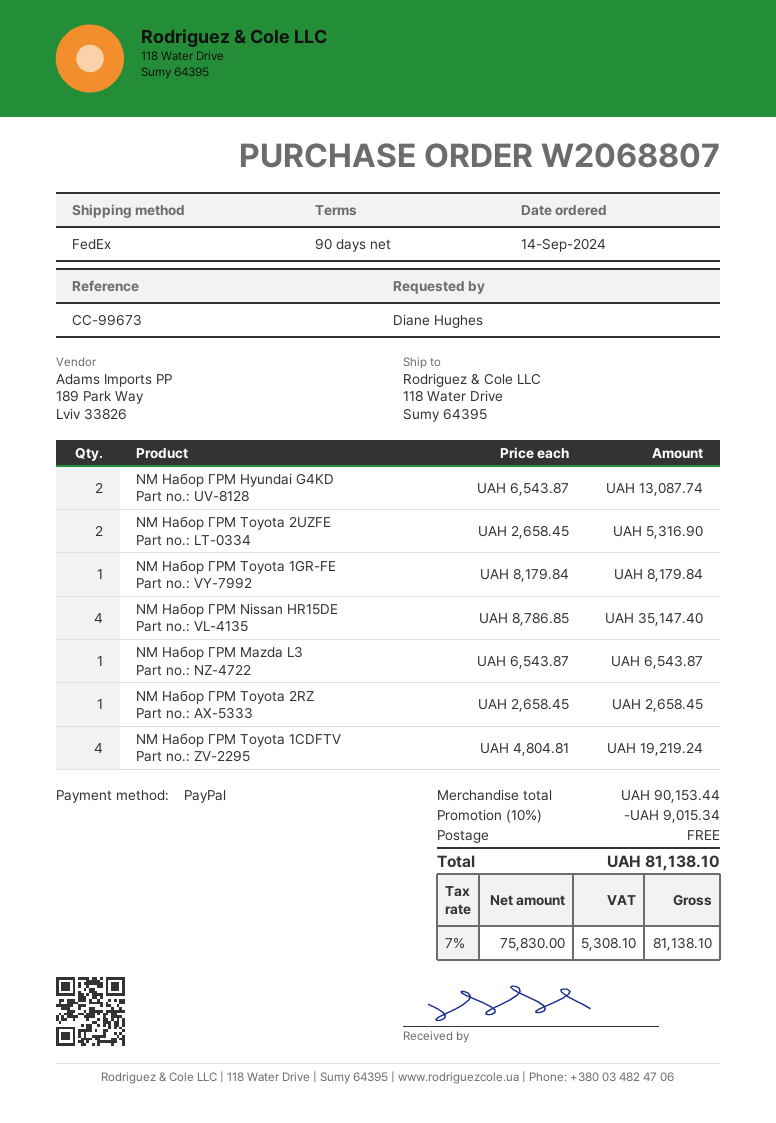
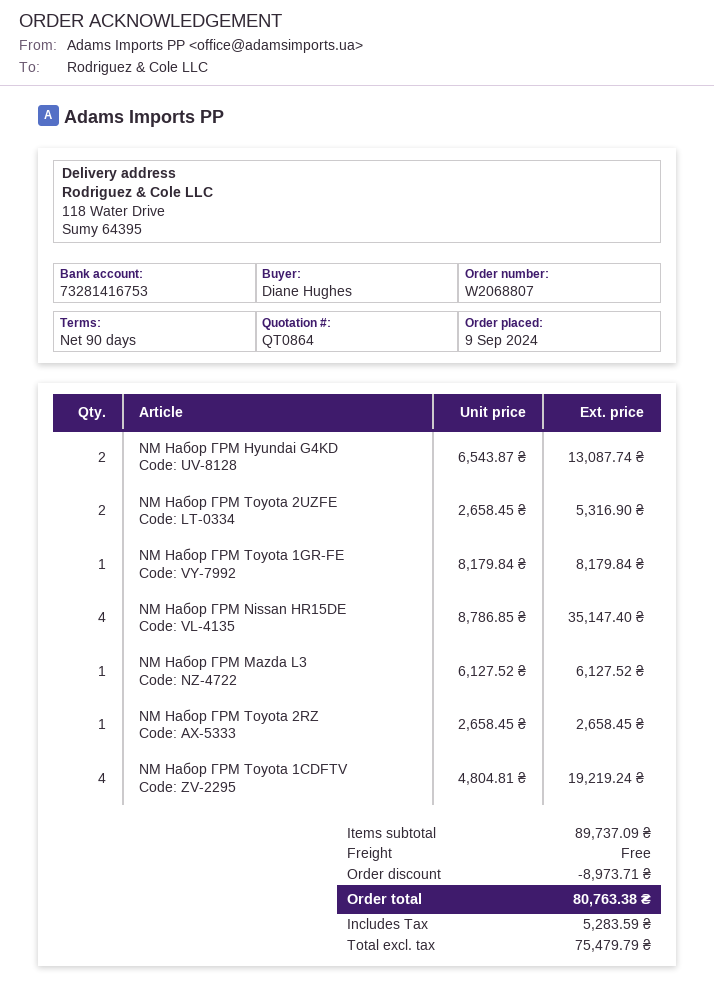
order date: 2024-09-14 -> 2024-09-09
NM Набор ГРМ Mazda L3: 1 x 6543.87 = 6543.87 -> 1 x 6127.52 = 6127.52
subtotal: 90153.44 -> 89737.09
discount: 9015.34 -> 8973.71
net: 75830.00 -> 75479.79
tax: 5308.10 -> 5283.59
total: 81138.10 -> 80763.38

